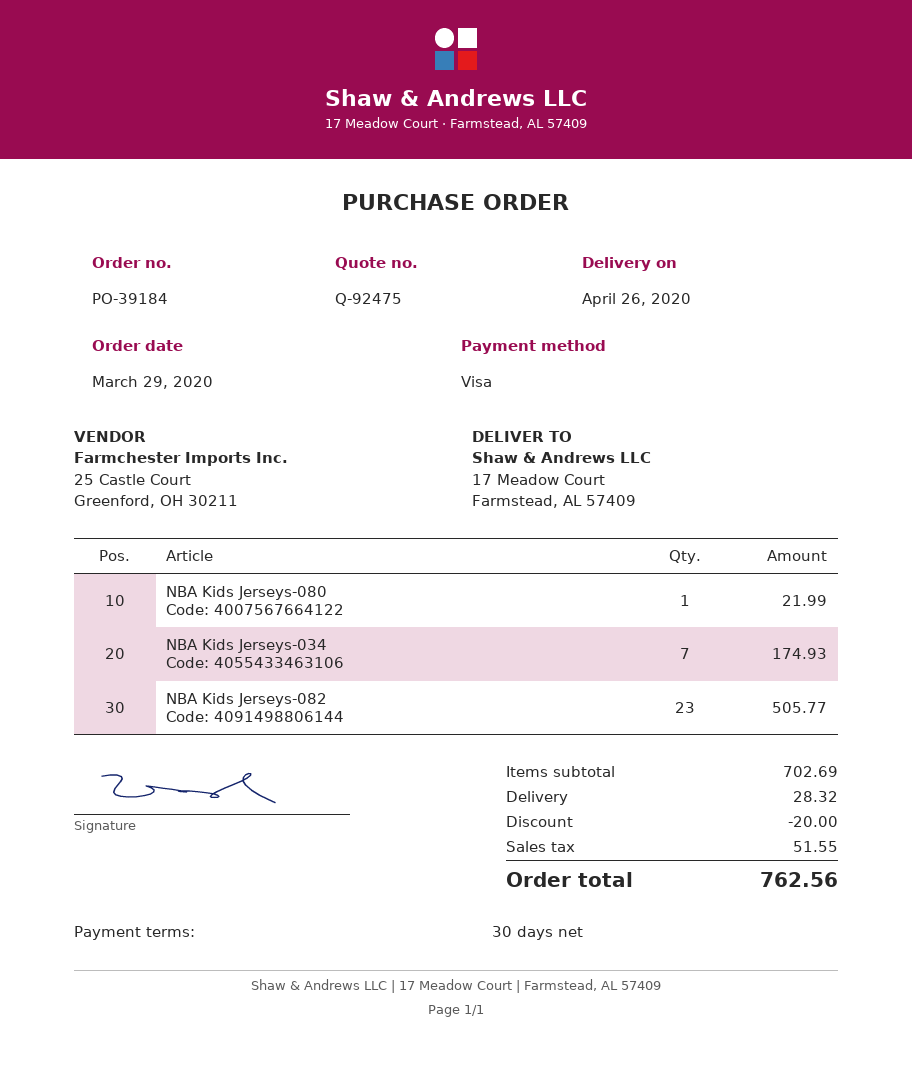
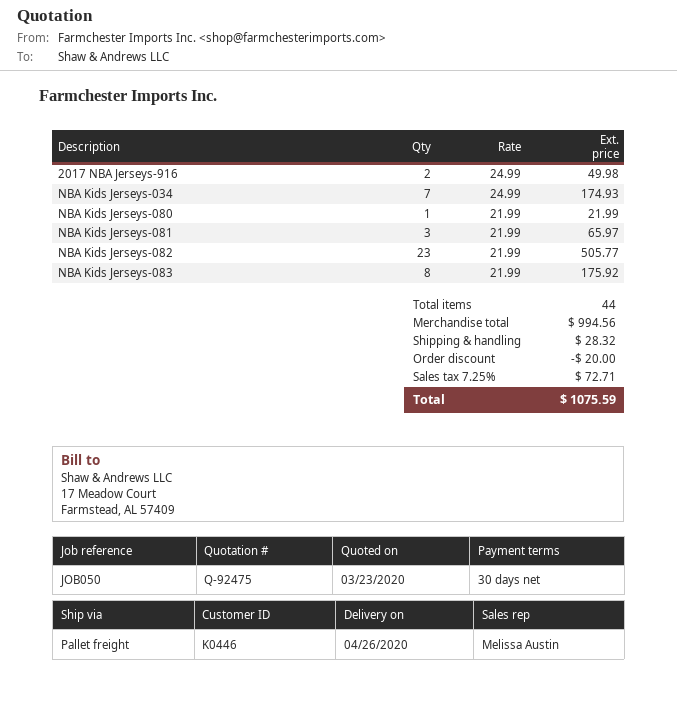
2017 NBA Jerseys-916: none -> 2 for 49.98
NBA Kids Jerseys-081: none -> 3 for 65.97
NBA Kids Jerseys-083: none -> 8 for 175.92
subtotal: 702.69 -> 994.56
tax: 51.55 -> 72.71
total: 762.56 -> 1075.59

